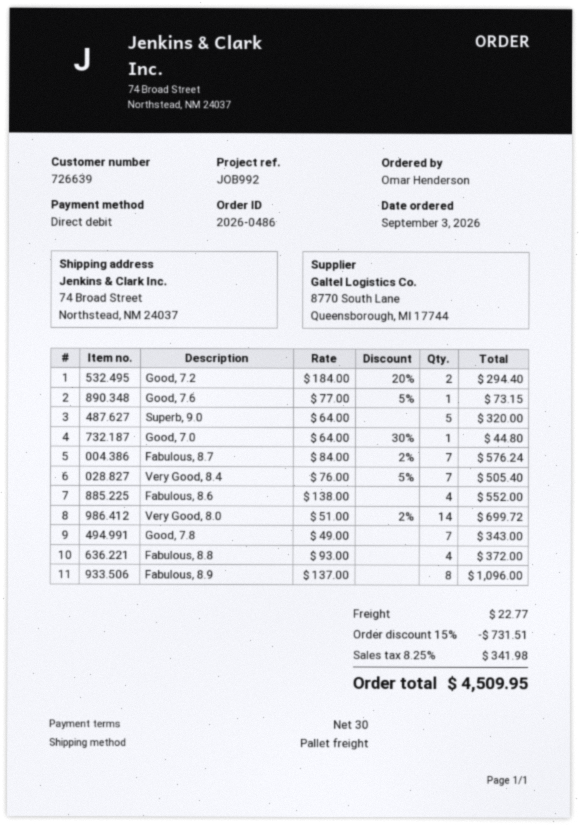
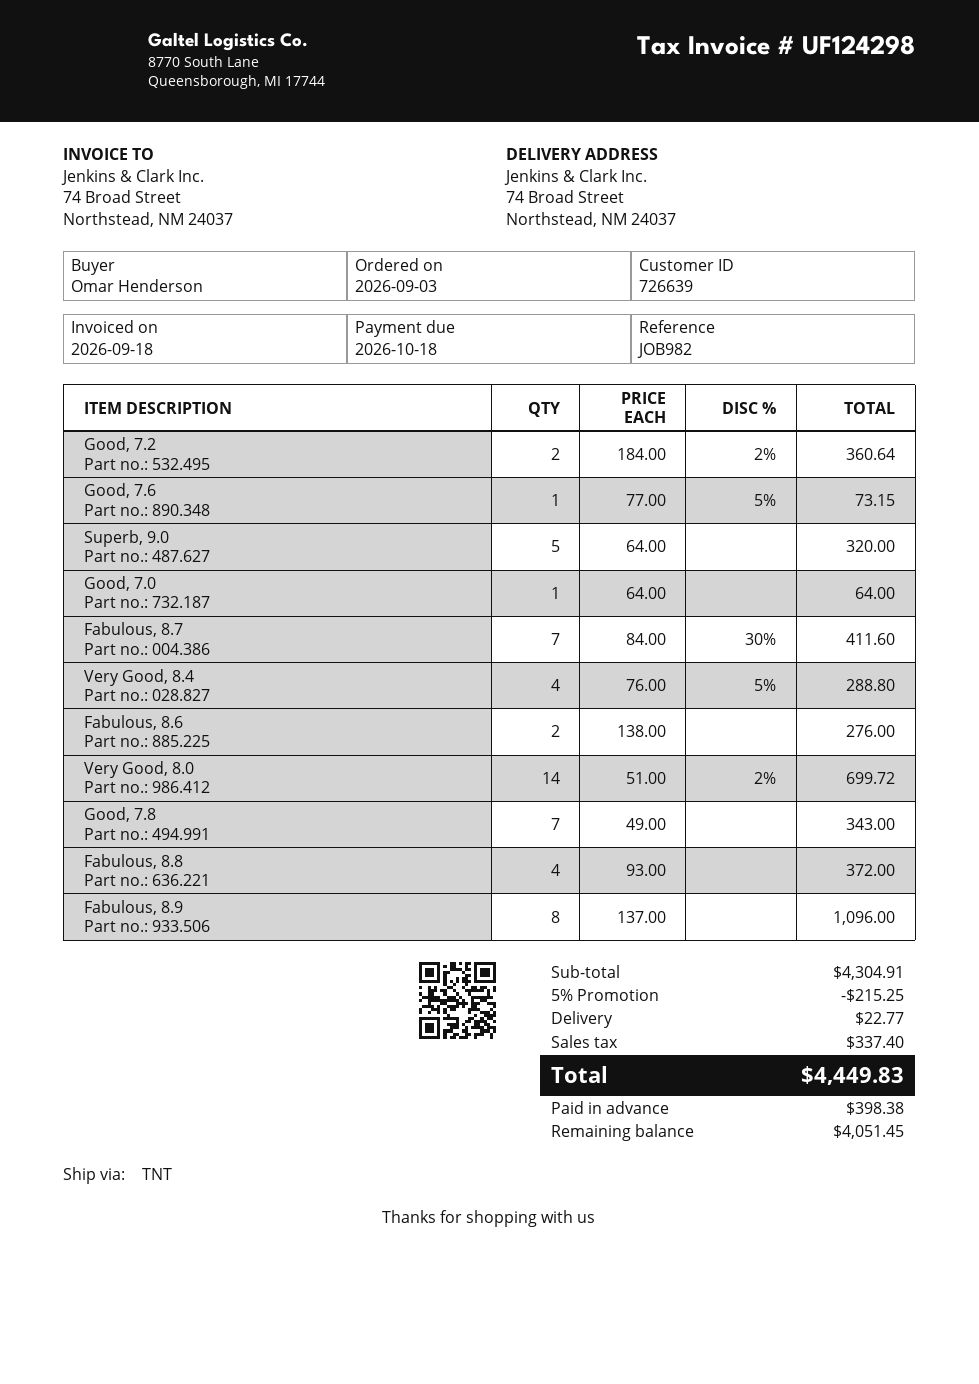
reference: JOB992 -> JOB982
shipping method: pallet freight -> TNT
Good, 7.2: 2 x 184.00 - 20% = 294.40 -> 2 x 184.00 - 2% = 360.64
Good, 7.0: 1 x 64.00 - 30% = 44.80 -> 1 x 64.00 = 64.00
Fabulous, 8.7: 7 x 84.00 - 2% = 576.24 -> 7 x 84.00 - 30% = 411.60
Very Good, 8.4: 7 x 76.00 - 5% = 505.40 -> 4 x 76.00 - 5% = 288.80
Fabulous, 8.6: 4 x 138.00 = 552.00 -> 2 x 138.00 = 276.00
discount: 15% = 731.51 -> 5% = 215.25
tax: 341.98 -> 337.40
total: 4509.95 -> 4449.83

